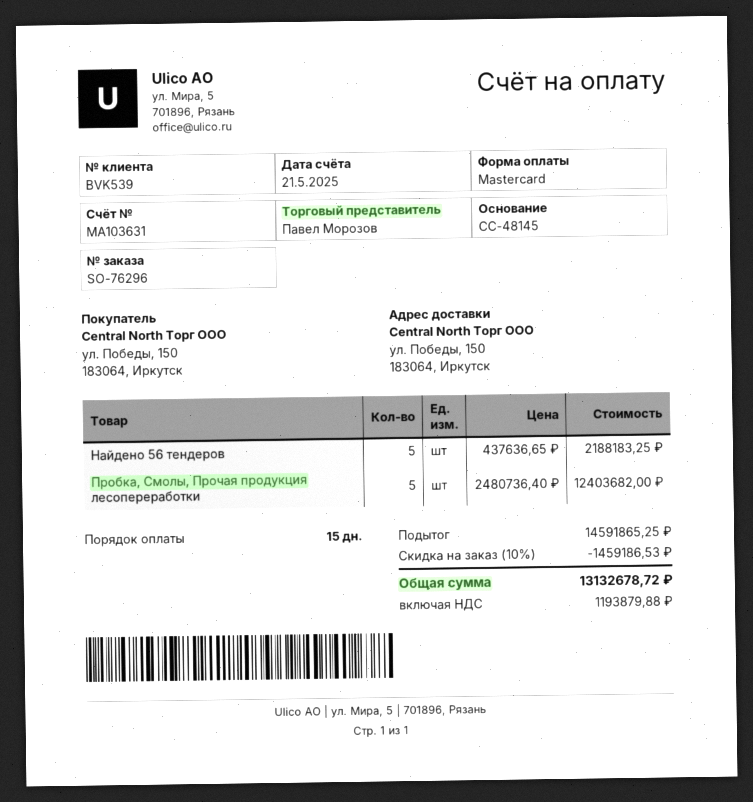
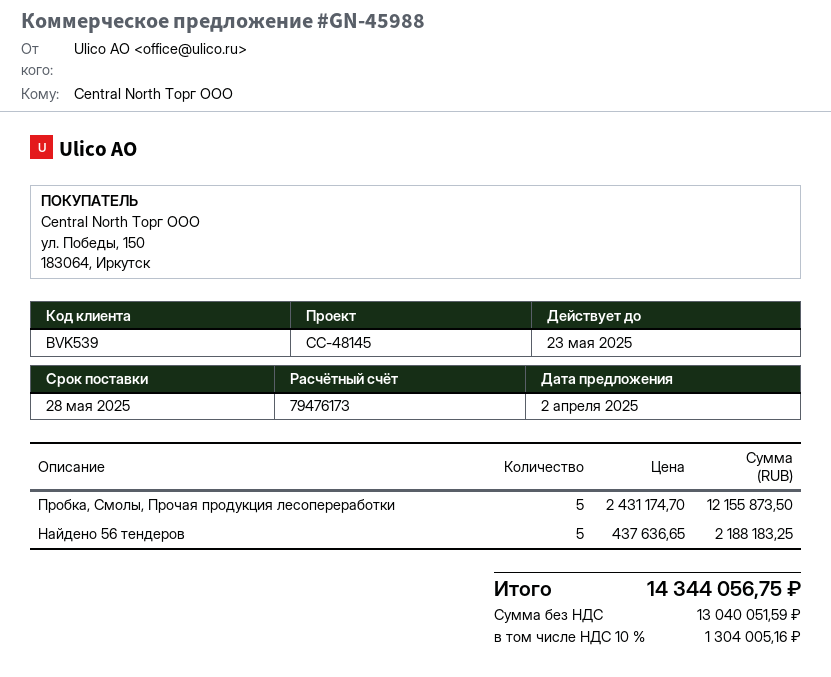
Пробка, Смолы, Прочая продукция лесопереработки: 5 x 2480736.40 = 12403682.00 -> 5 x 2431174.70 = 12155873.50
discount: 10% = 1459186.53 -> none
tax: 1193879.88 -> 1304005.16
total: 13132678.72 -> 14344056.75

